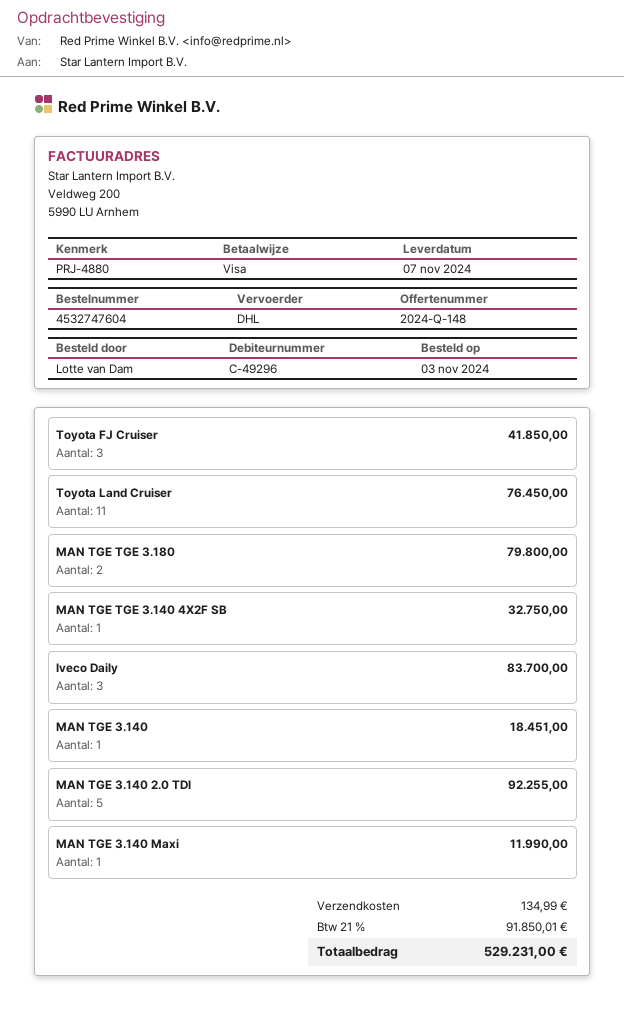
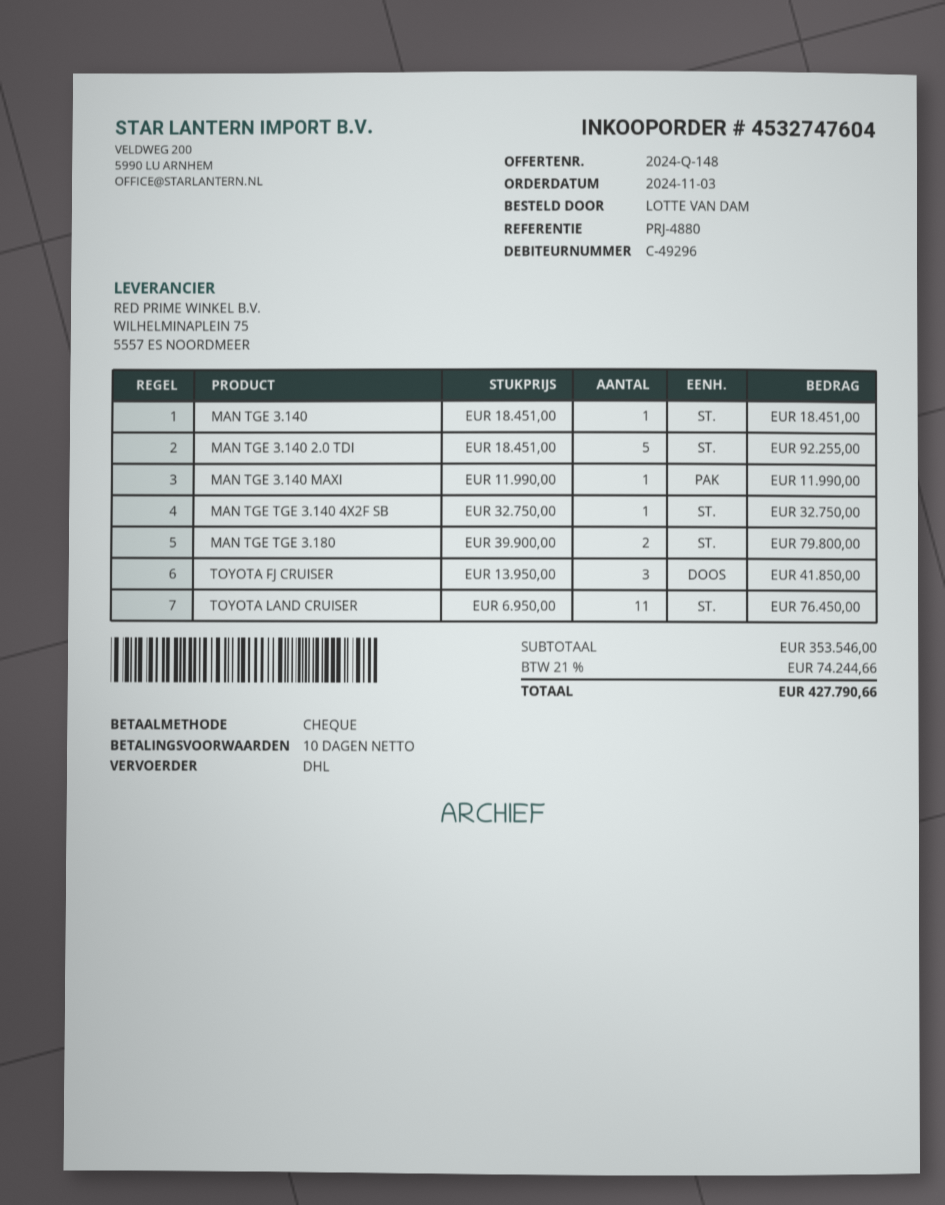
payment method: Visa -> cheque
Iveco Daily: 3 for 83700.00 -> none
shipping: 134.99 -> none
tax: 21% = 91850.01 -> 21% = 74244.66
total: 529231.00 -> 427790.66

